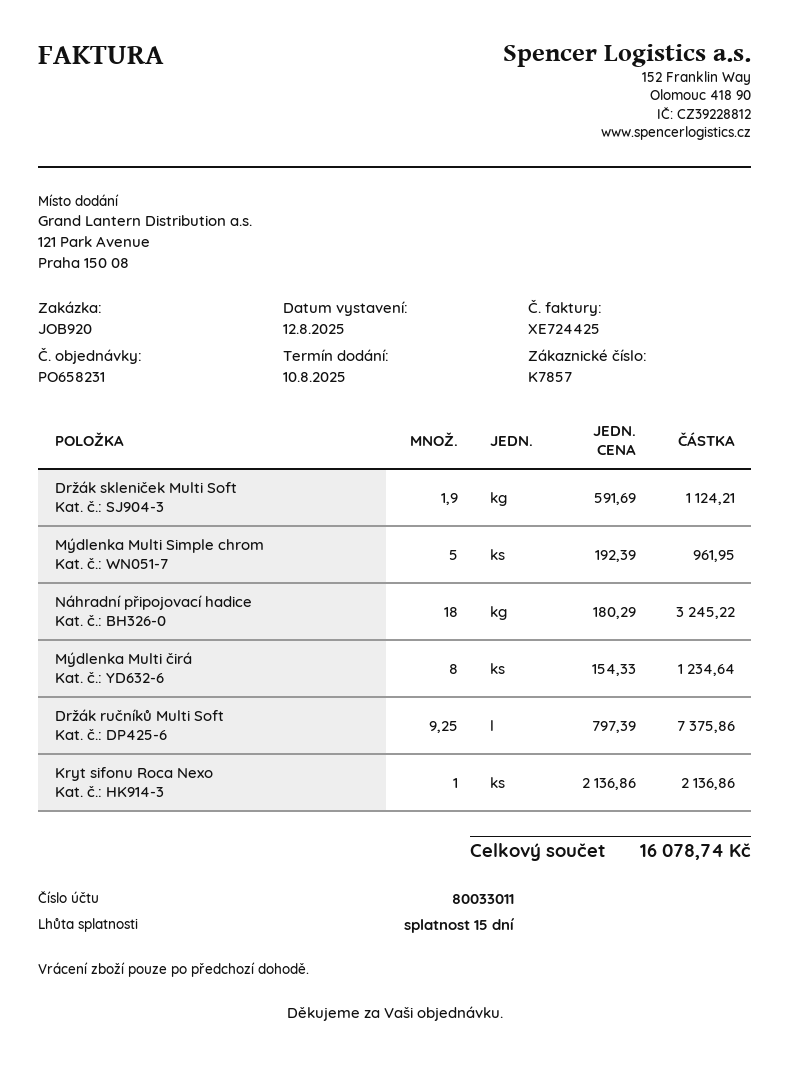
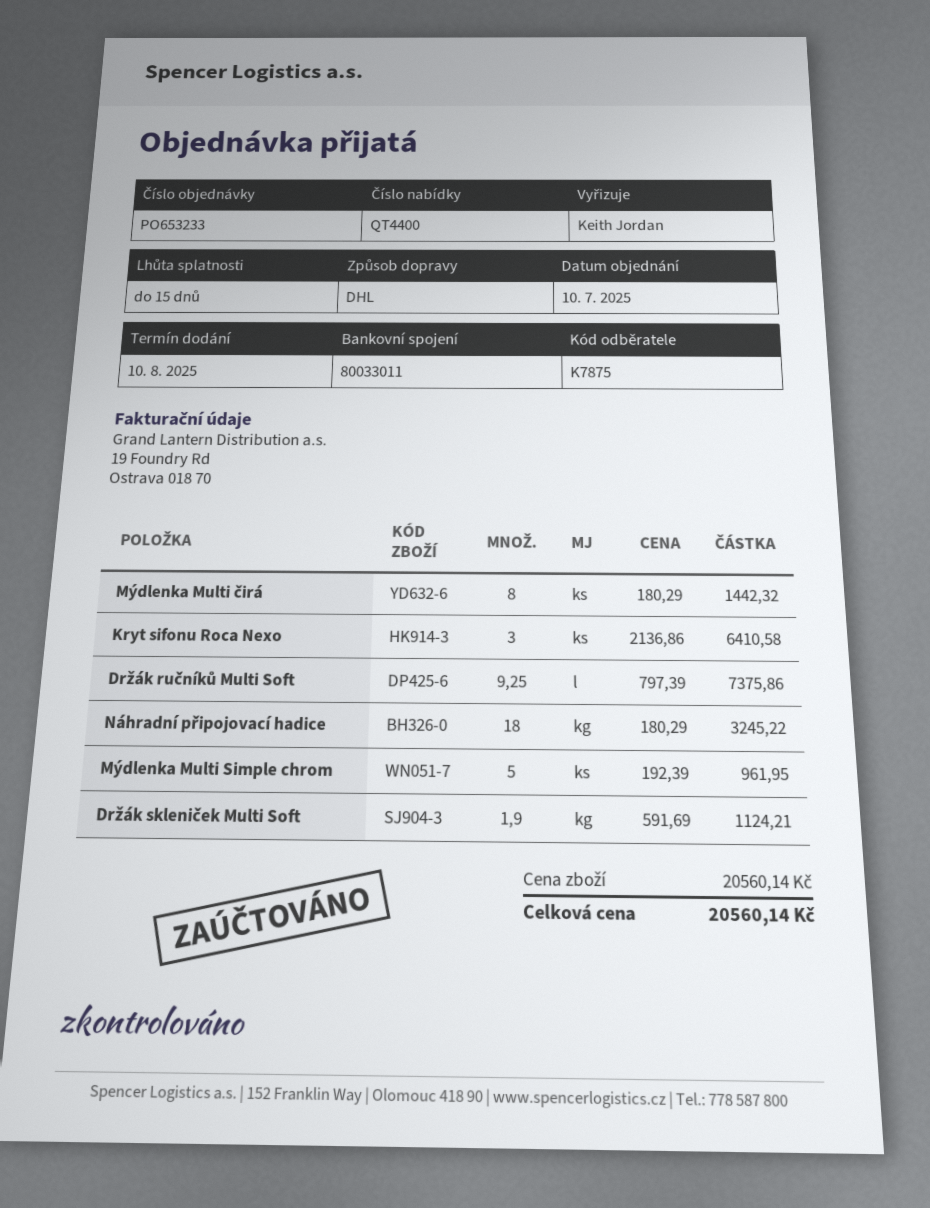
order number: PO658231 -> PO653233
customer number: K7857 -> K7875
Mýdlenka Multi čirá: 8 x 154.33 = 1234.64 -> 8 x 180.29 = 1442.32
Kryt sifonu Roca Nexo: 1 x 2136.86 = 2136.86 -> 3 x 2136.86 = 6410.58
total: 16078.74 -> 20560.14

